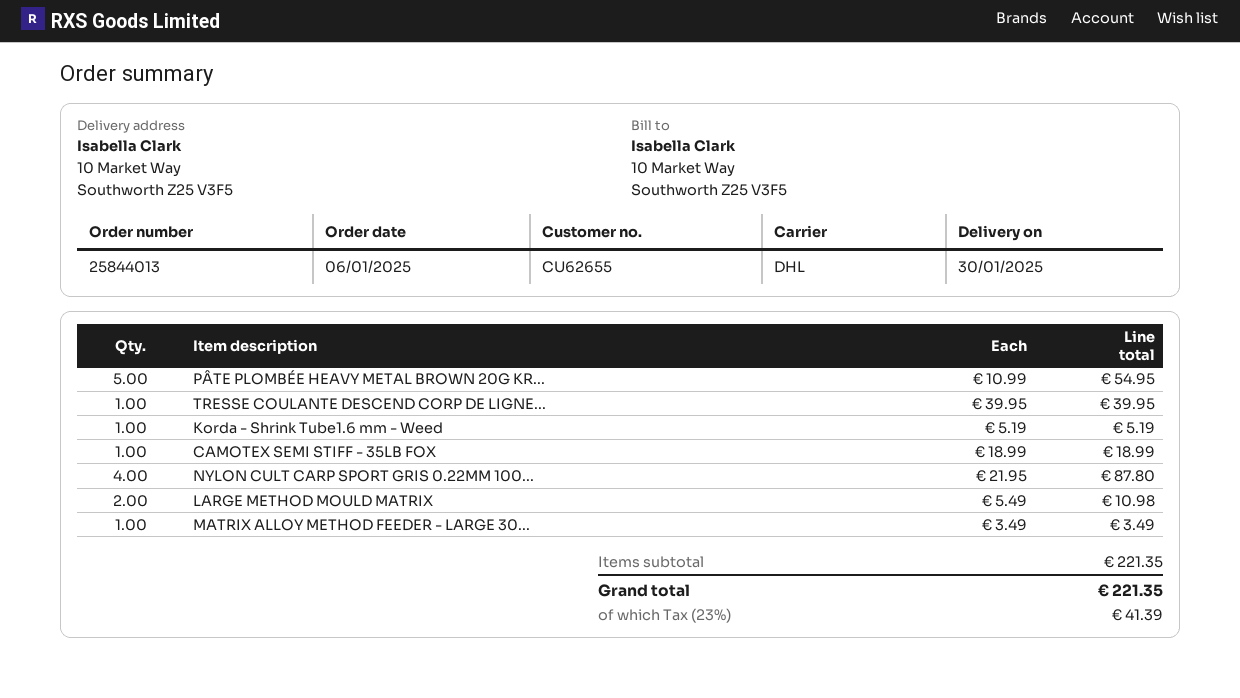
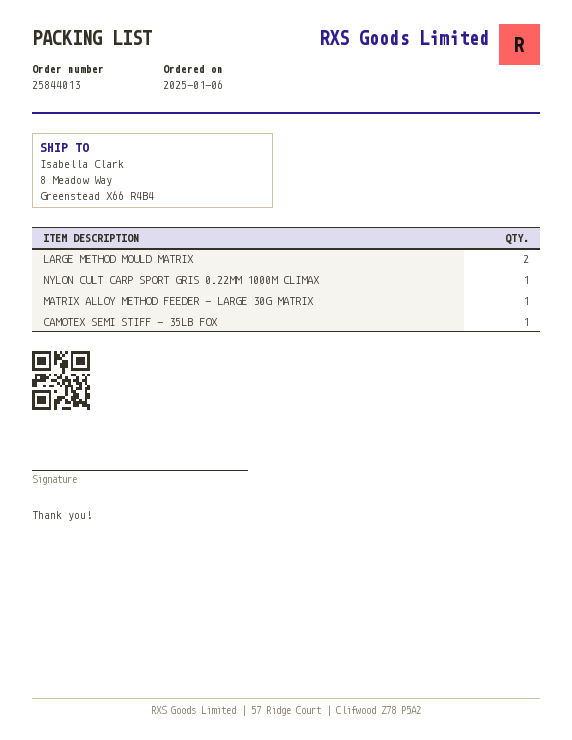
ship to: 10 Market Way, Southworth Z25 V3F5 -> 8 Meadow Way, Greenstead X66 R4B4
PÂTE PLOMBÉE HEAVY METAL BROWN 20G KR...: 5 -> none
TRESSE COULANTE DESCEND CORP DE LIGNE...: 1 -> none
Korda - Shrink Tube1.6 mm - Weed: 1 -> none
NYLON CULT CARP SPORT GRIS 0.22MM 100...: 4 -> 1

